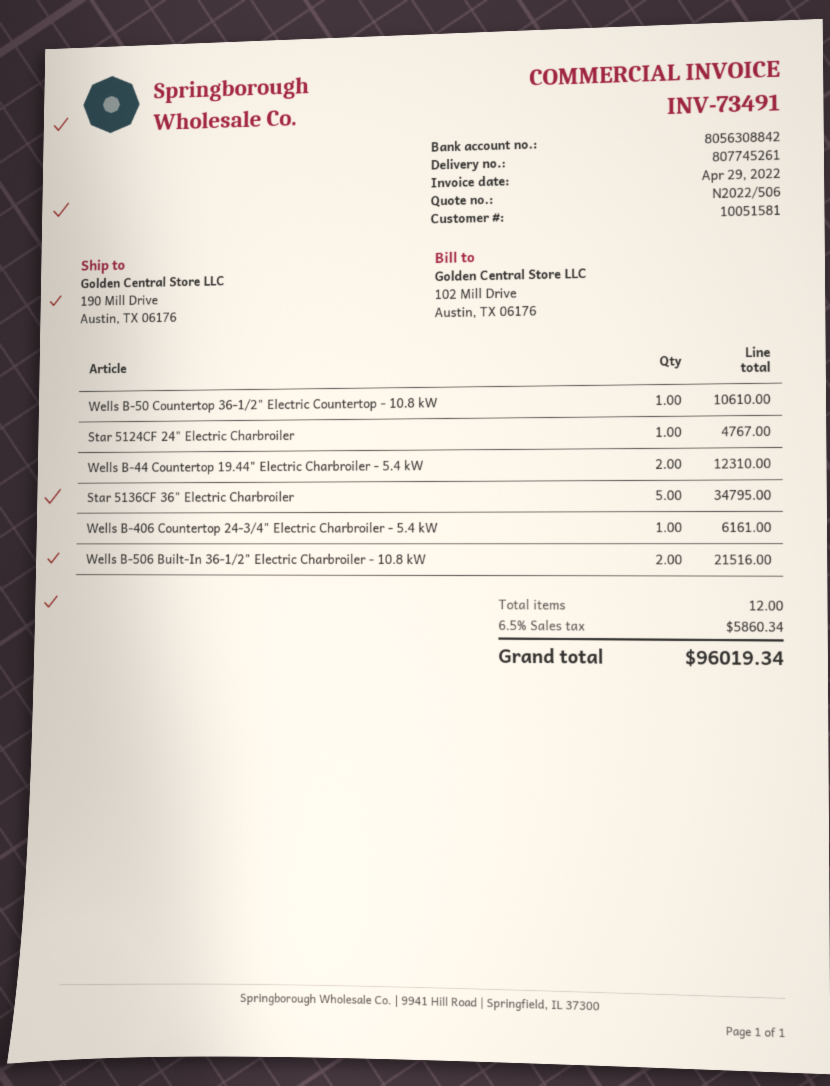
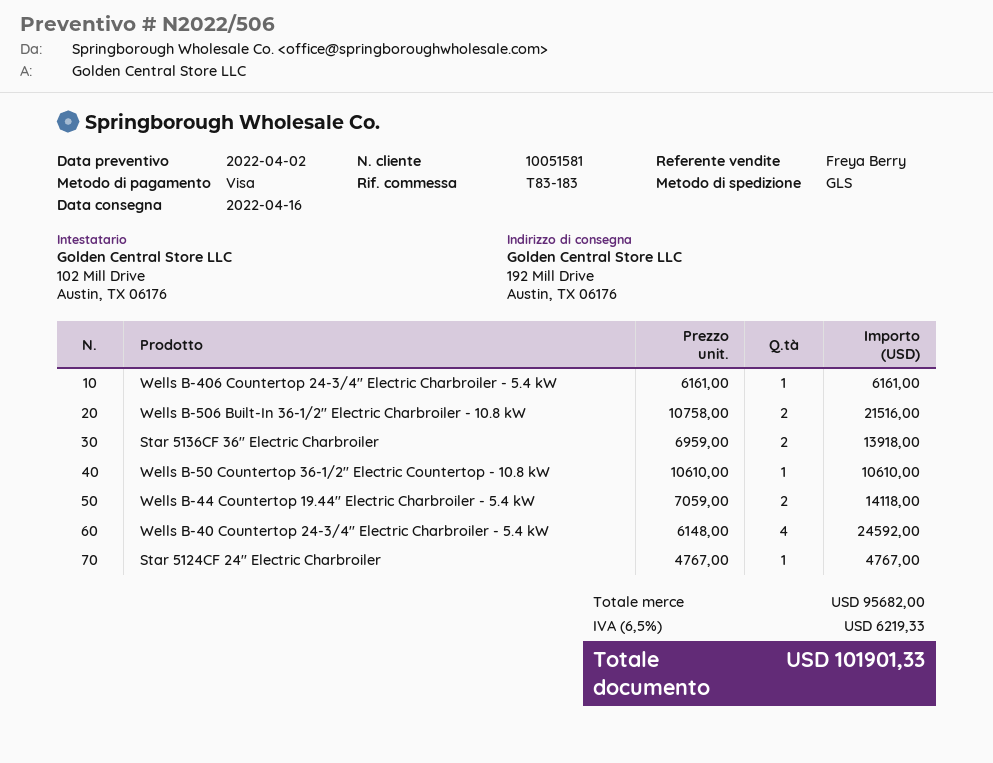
ship to: 190 Mill Drive, Austin, TX 06176 -> 192 Mill Drive, Austin, TX 06176
Wells B-44 Countertop 19.44" Electric Charbroiler - 5.4 kW: 2 for 12310.00 -> 2 for 14118.00
Star 5136CF 36" Electric Charbroiler: 5 for 34795.00 -> 2 for 13918.00
Wells B-40 Countertop 24-3/4" Electric Charbroiler - 5.4 kW: none -> 4 for 24592.00
tax: 6.5% = 5860.34 -> 6.5% = 6219.33
total: 96019.34 -> 101901.33

